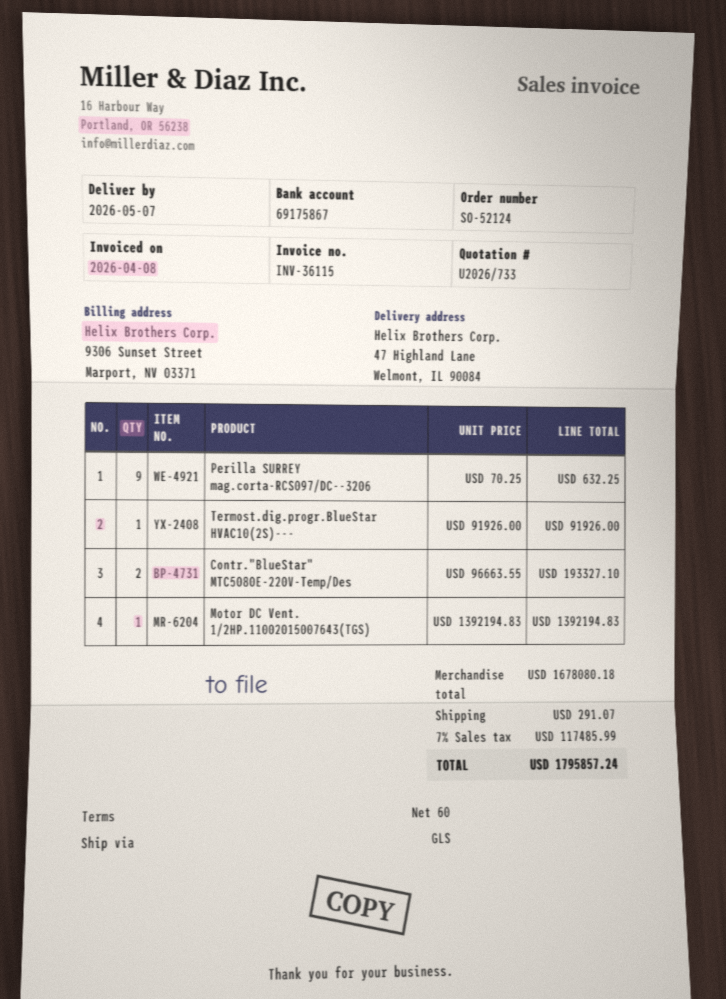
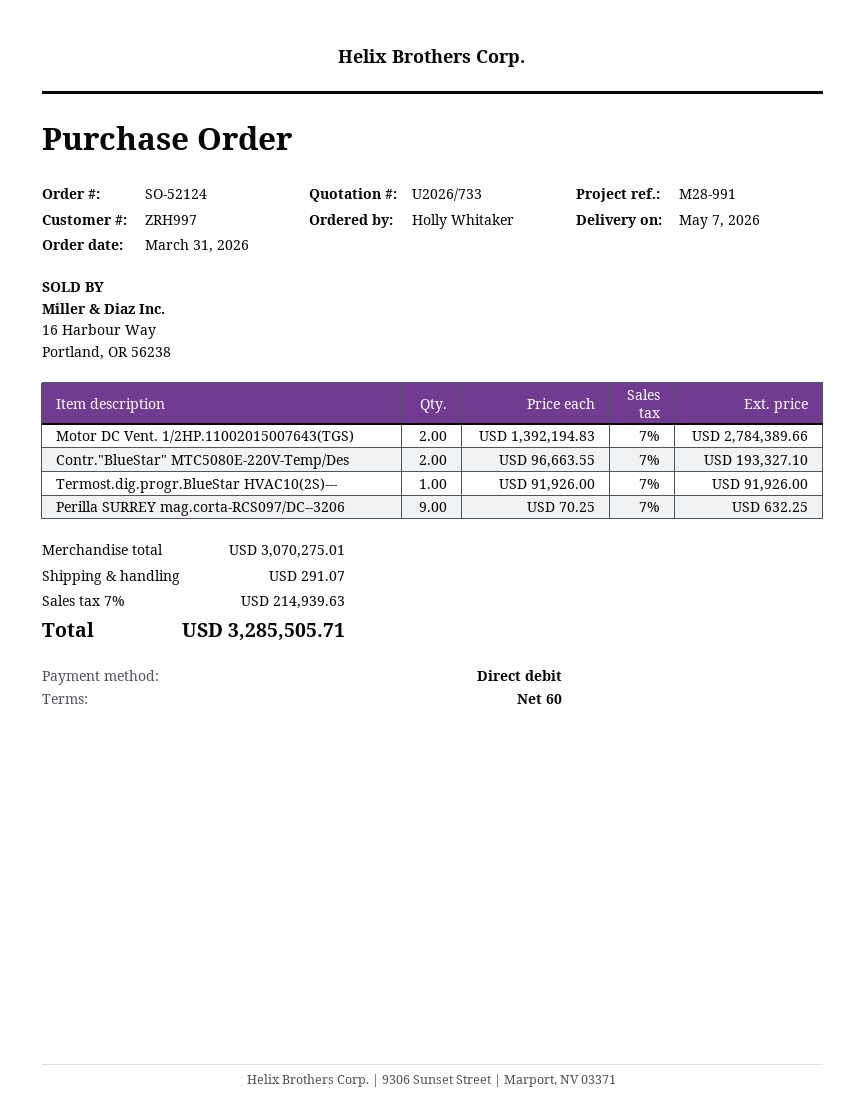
Motor DC Vent. 1/2HP.11002015007643(TGS): 1 x 1392194.83 = 1392194.83 -> 2 x 1392194.83 = 2784389.66
subtotal: 1678080.18 -> 3070275.01
tax: 7% = 117485.99 -> 7% = 214939.63
total: 1795857.24 -> 3285505.71

